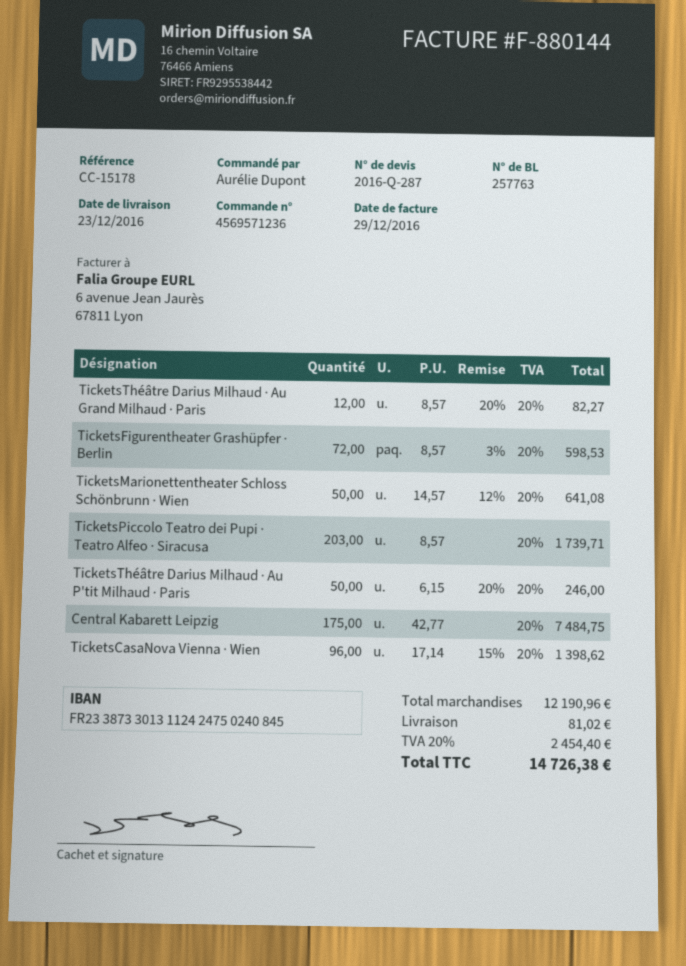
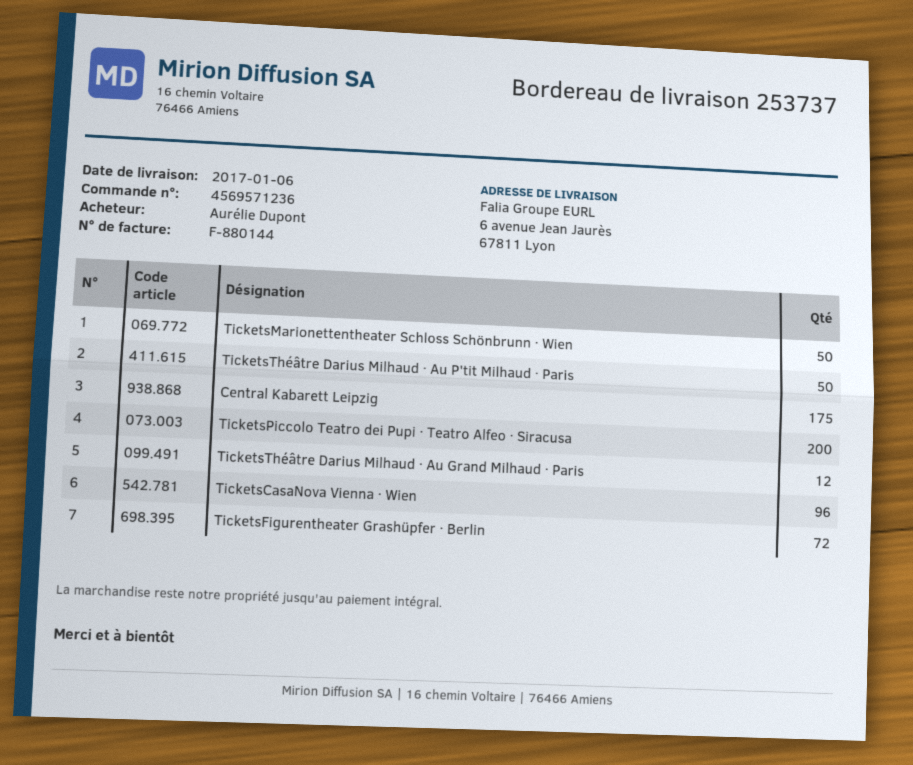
delivery note number: 257763 -> 253737
delivery date: 2016-12-23 -> 2017-01-06
TicketsPiccolo Teatro dei Pupi · Teatro Alfeo · Siracusa: 203 -> 200

